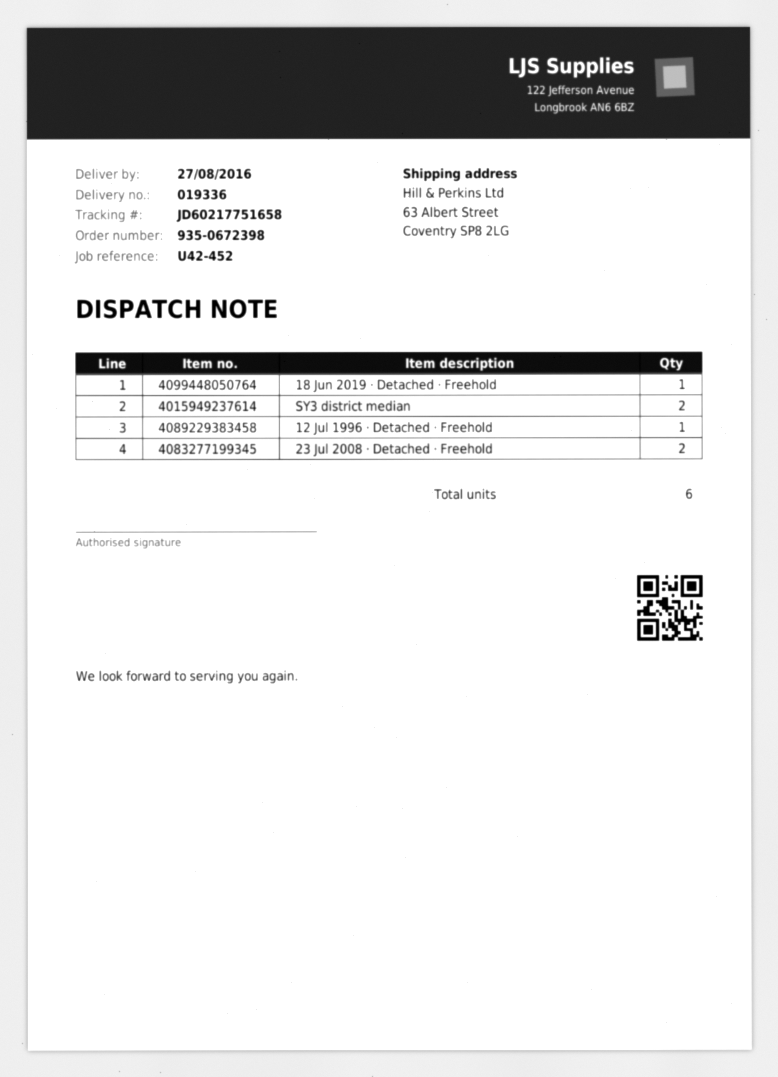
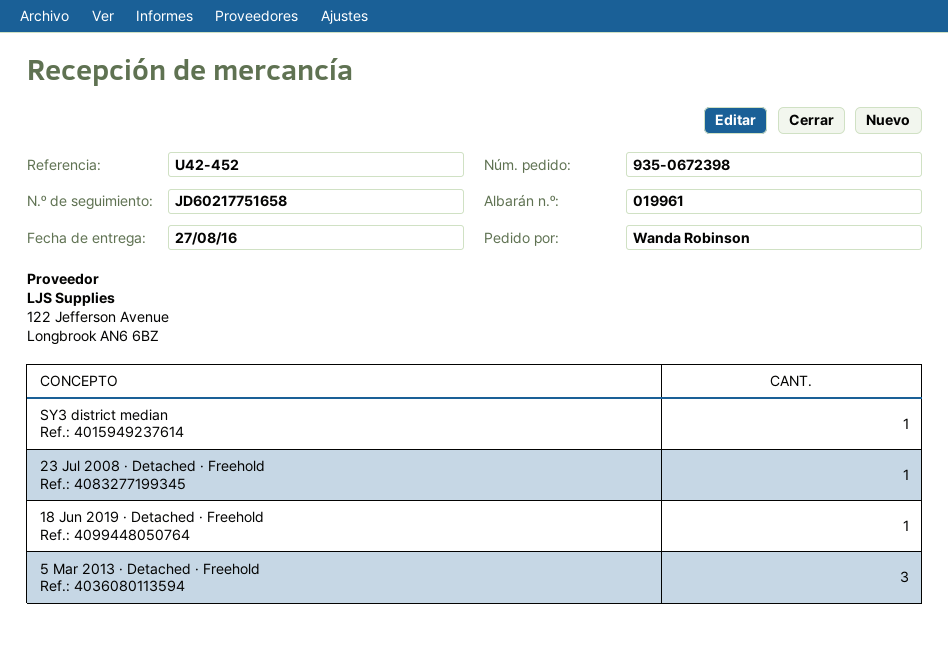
delivery note number: 019336 -> 019961
SY3 district median: 2 -> 1
12 Jul 1996 · Detached · Freehold: 1 -> none
23 Jul 2008 · Detached · Freehold: 2 -> 1
5 Mar 2013 · Detached · Freehold: none -> 3

